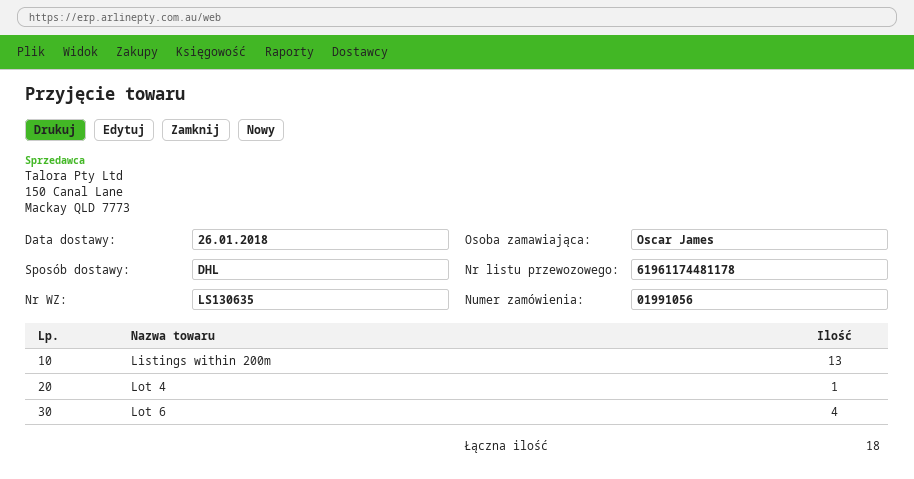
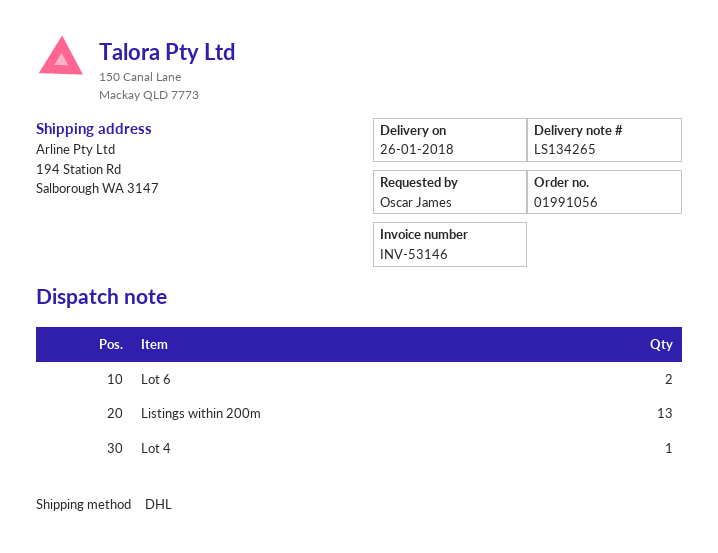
delivery note number: LS130635 -> LS134265
Lot 6: 4 -> 2

